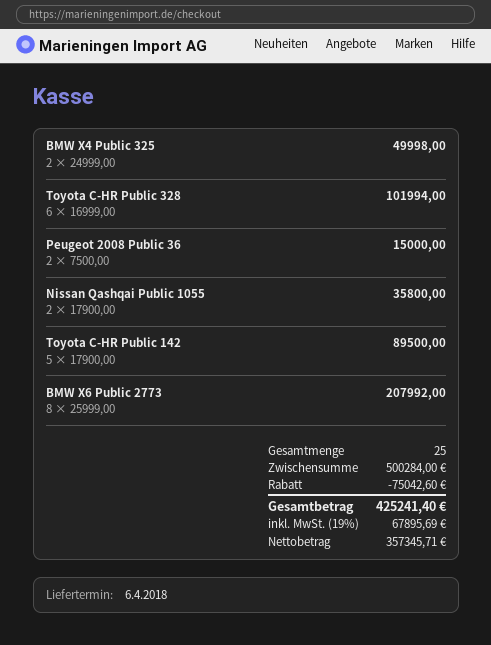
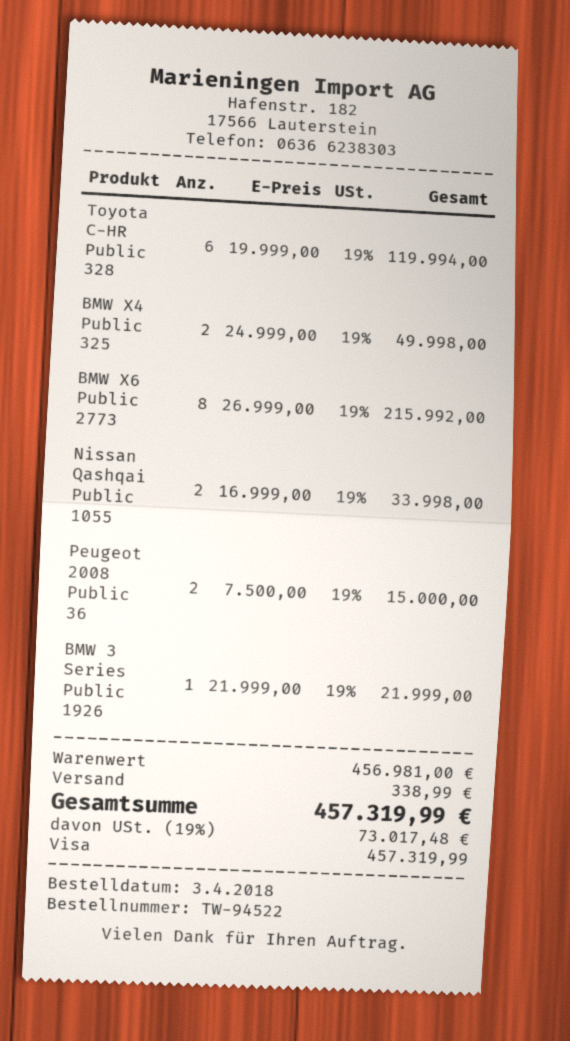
Toyota C-HR Public 328: 6 x 16999.00 = 101994.00 -> 6 x 19999.00 = 119994.00
Nissan Qashqai Public 1055: 2 x 17900.00 = 35800.00 -> 2 x 16999.00 = 33998.00
Toyota C-HR Public 142: 5 x 17900.00 = 89500.00 -> none
BMW X6 Public 2773: 8 x 25999.00 = 207992.00 -> 8 x 26999.00 = 215992.00
BMW 3 Series Public 1926: none -> 1 x 21999.00 = 21999.00
subtotal: 500284.00 -> 456981.00
discount: 75042.60 -> none
shipping: none -> 338.99
tax: 19% = 67895.69 -> 19% = 73017.48
total: 425241.40 -> 457319.99

